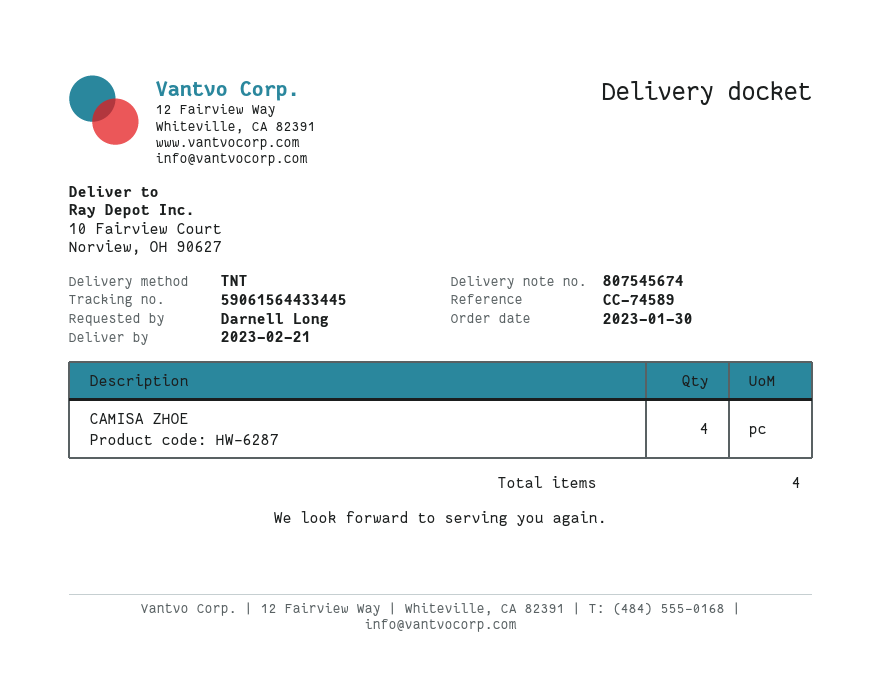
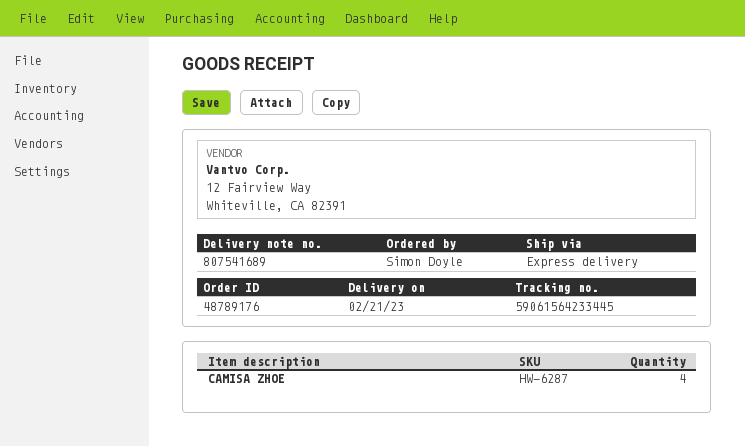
delivery note number: 807545674 -> 807541689
ordered by: Darnell Long -> Simon Doyle
shipping method: TNT -> express
tracking number: 59061564433445 -> 59061564233445

